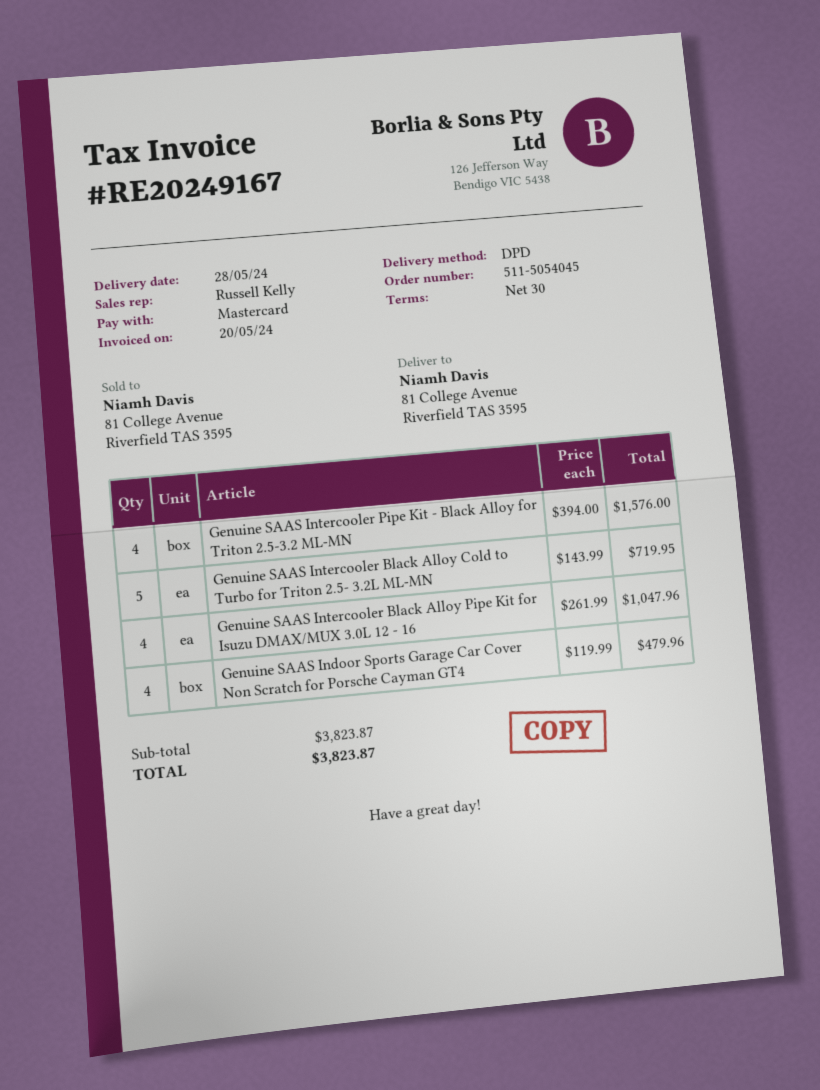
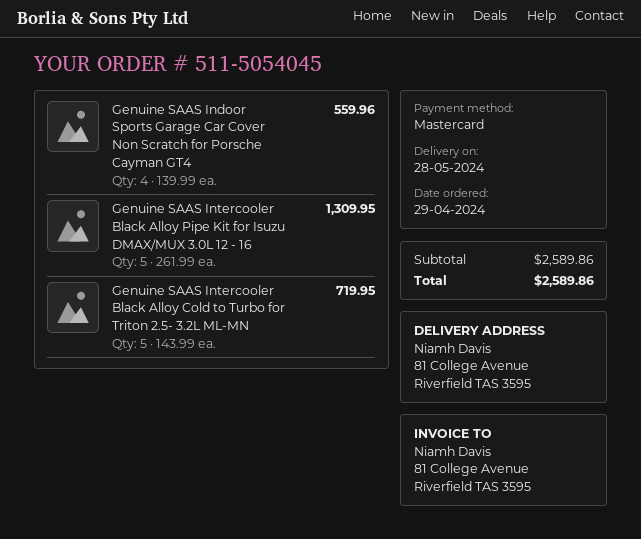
Genuine SAAS Intercooler Pipe Kit - Black Alloy for Triton 2.5-3.2 ML-MN: 4 x 394.00 = 1576.00 -> none
Genuine SAAS Intercooler Black Alloy Pipe Kit for Isuzu DMAX/MUX 3.0L 12 - 16: 4 x 261.99 = 1047.96 -> 5 x 261.99 = 1309.95
Genuine SAAS Indoor Sports Garage Car Cover Non Scratch for Porsche Cayman GT4: 4 x 119.99 = 479.96 -> 4 x 139.99 = 559.96
subtotal: 3823.87 -> 2589.86
total: 3823.87 -> 2589.86

